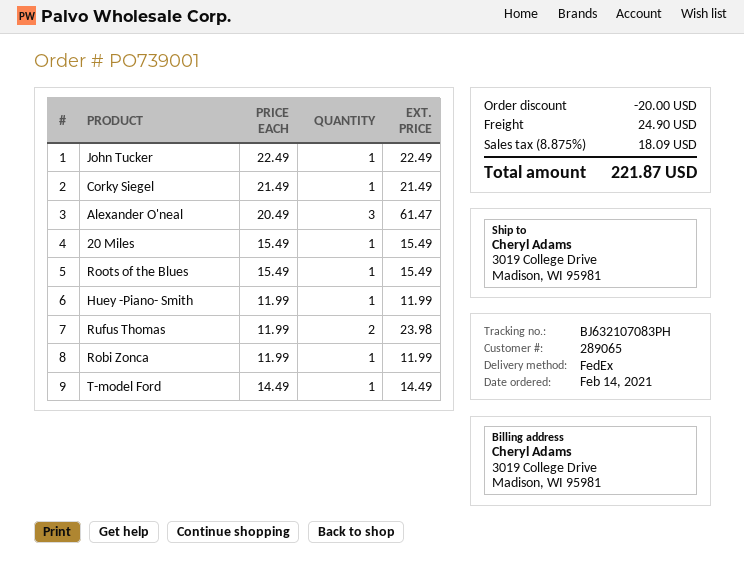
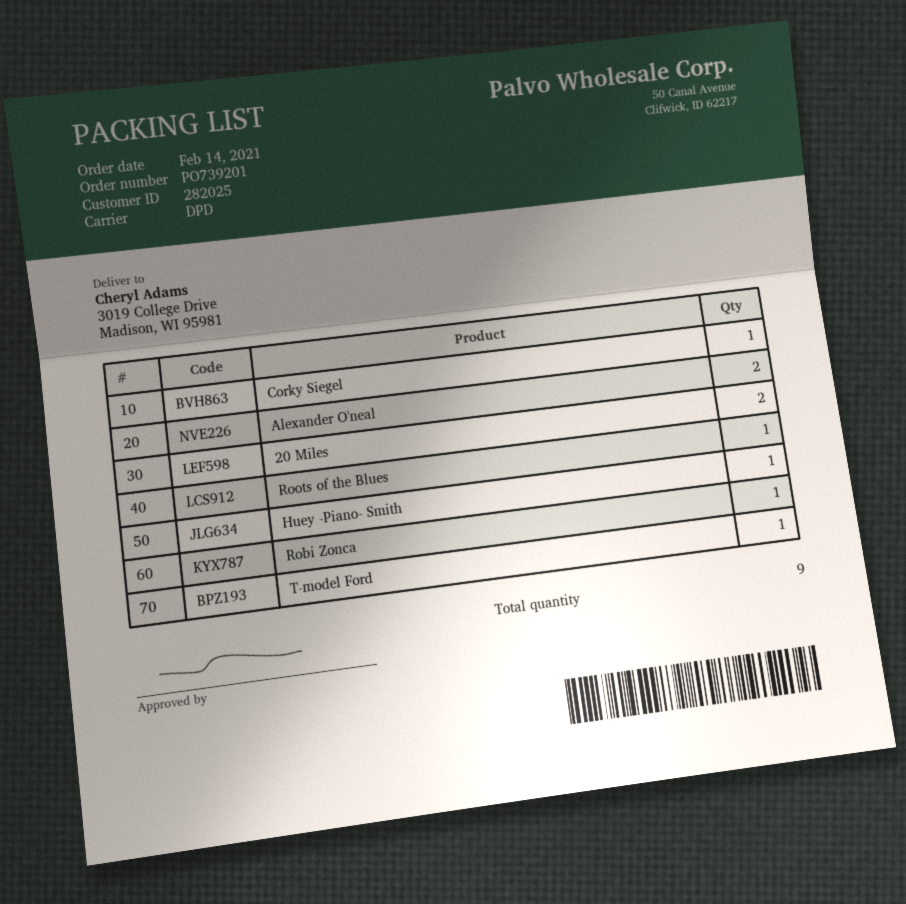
order number: PO739001 -> PO739201
customer number: 289065 -> 282025
shipping method: FedEx -> DPD
John Tucker: 1 -> none
Alexander O'neal: 3 -> 2
20 Miles: 1 -> 2
Rufus Thomas: 2 -> none

